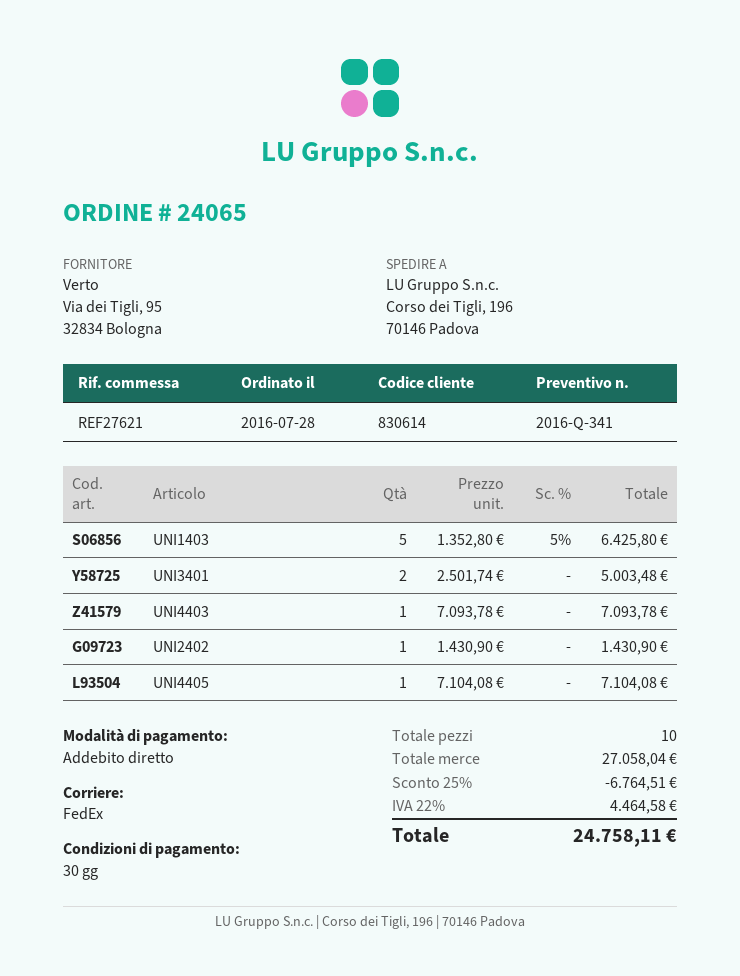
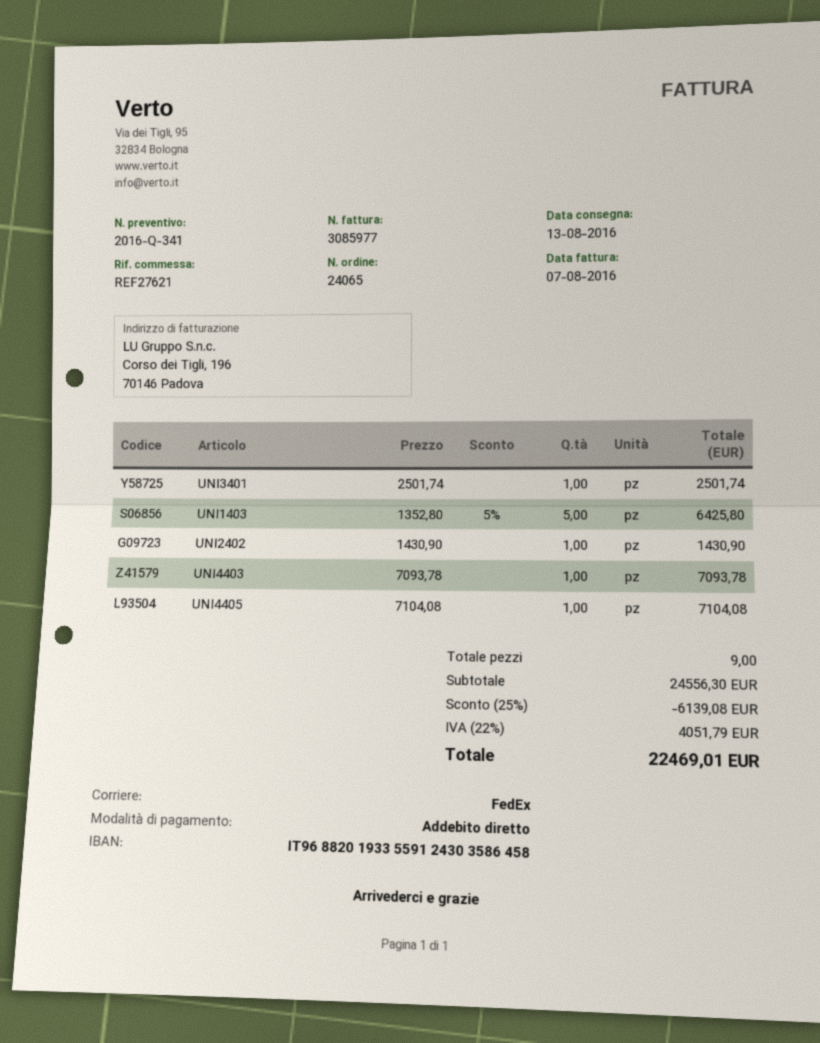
UNI3401: 2 x 2501.74 = 5003.48 -> 1 x 2501.74 = 2501.74
total quantity: 10 -> 9
subtotal: 27058.04 -> 24556.30
discount: 25% = 6764.51 -> 25% = 6139.08
tax: 22% = 4464.58 -> 22% = 4051.79
total: 24758.11 -> 22469.01

